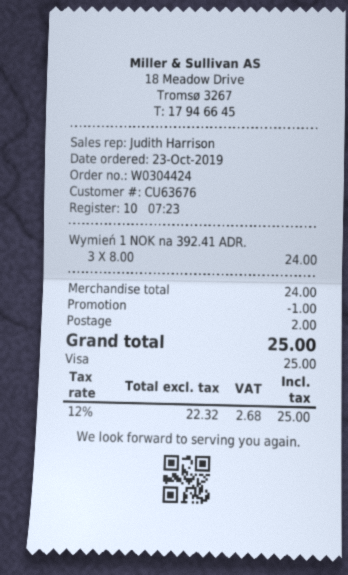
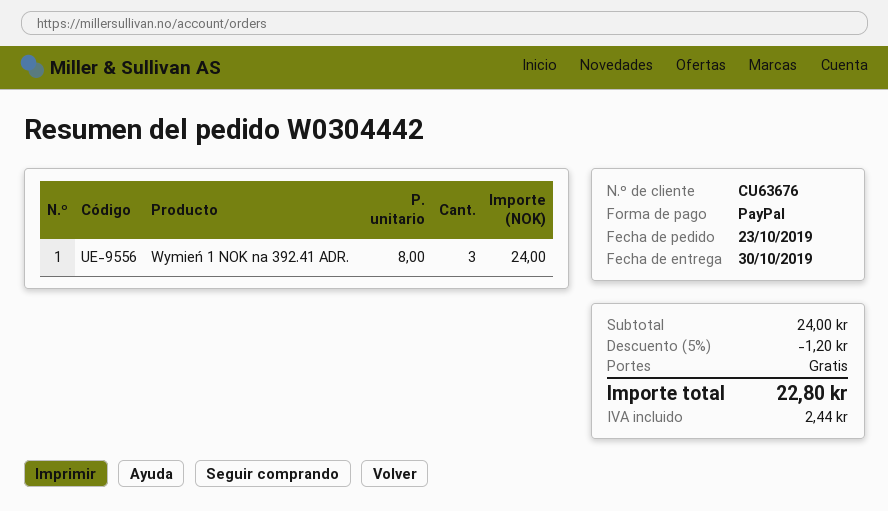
order number: W0304424 -> W0304442
payment method: Visa -> PayPal
discount: 1.00 -> 1.20
shipping: 2.00 -> 0.00
tax: 2.68 -> 2.44
total: 25.00 -> 22.80

